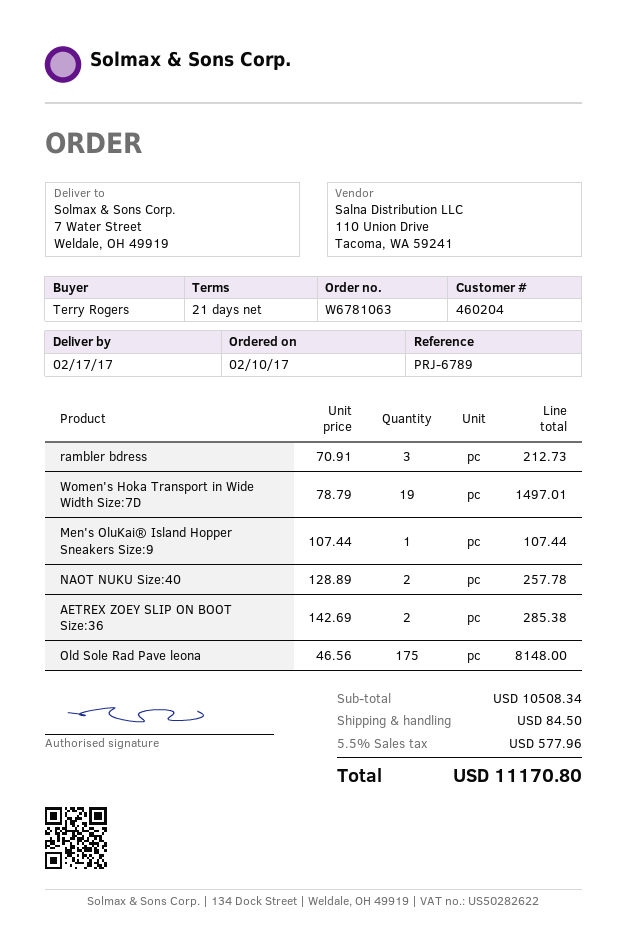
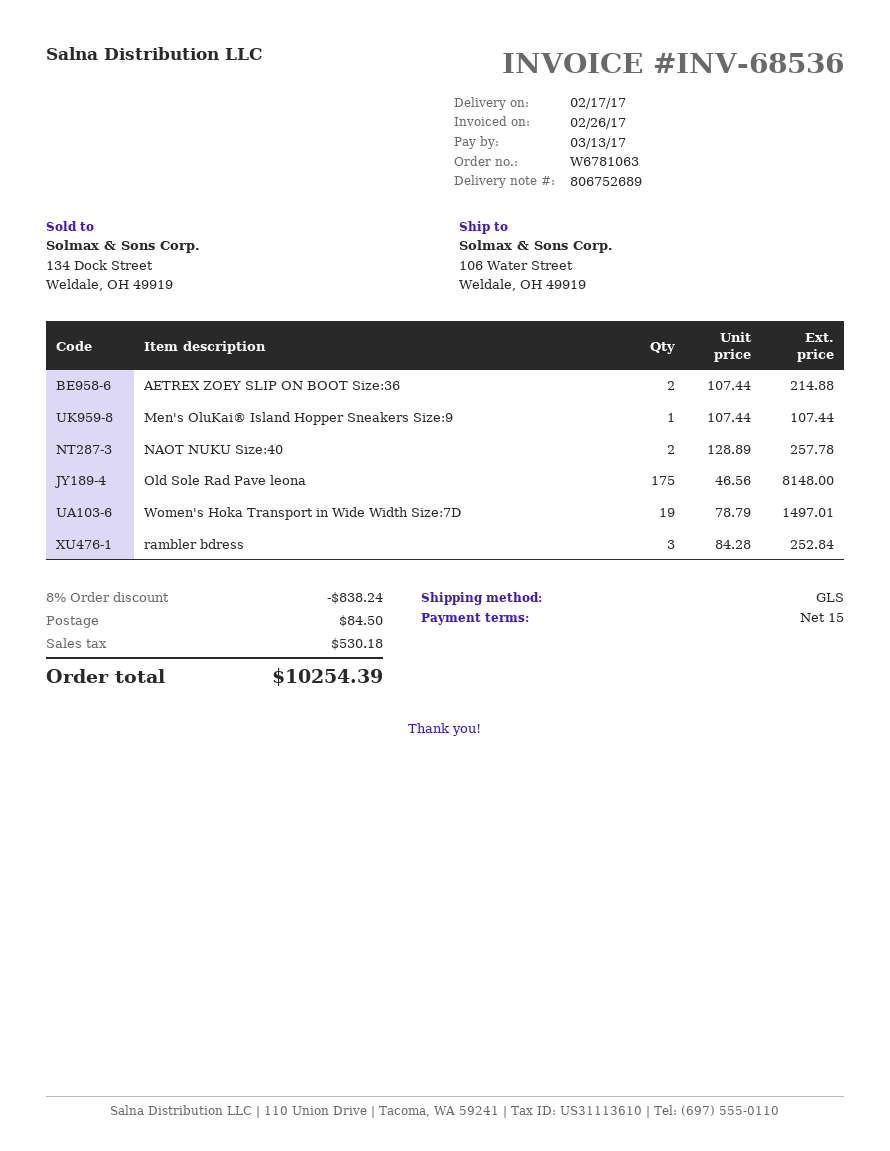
payment terms: 21 days -> 15 days
ship to: 7 Water Street, Weldale, OH 49919 -> 106 Water Street, Weldale, OH 49919
rambler bdress: 3 x 70.91 = 212.73 -> 3 x 84.28 = 252.84
AETREX ZOEY SLIP ON BOOT Size:36: 2 x 142.69 = 285.38 -> 2 x 107.44 = 214.88
discount: none -> 8% = 838.24
tax: 577.96 -> 530.18
total: 11170.80 -> 10254.39

